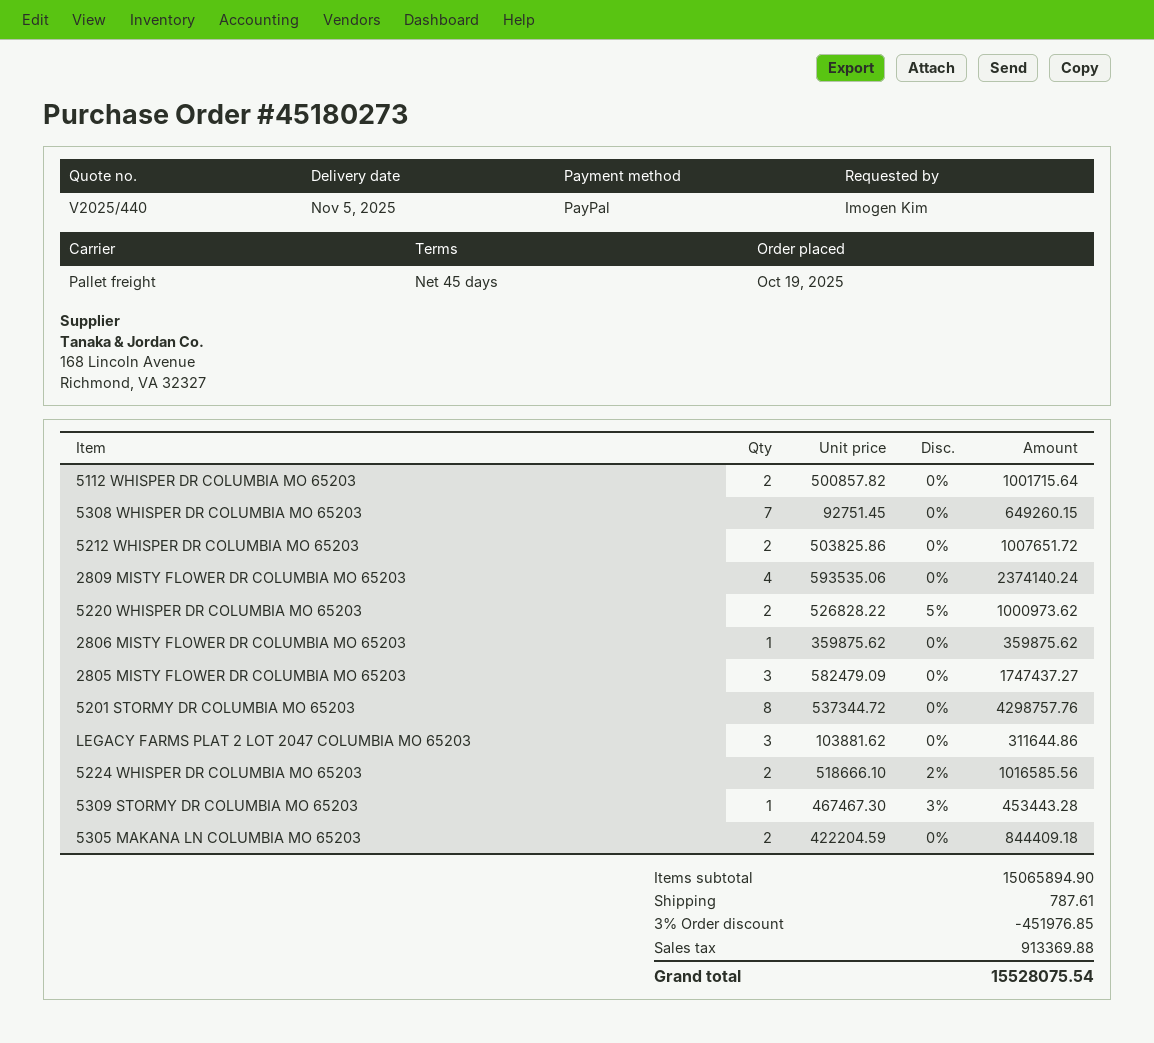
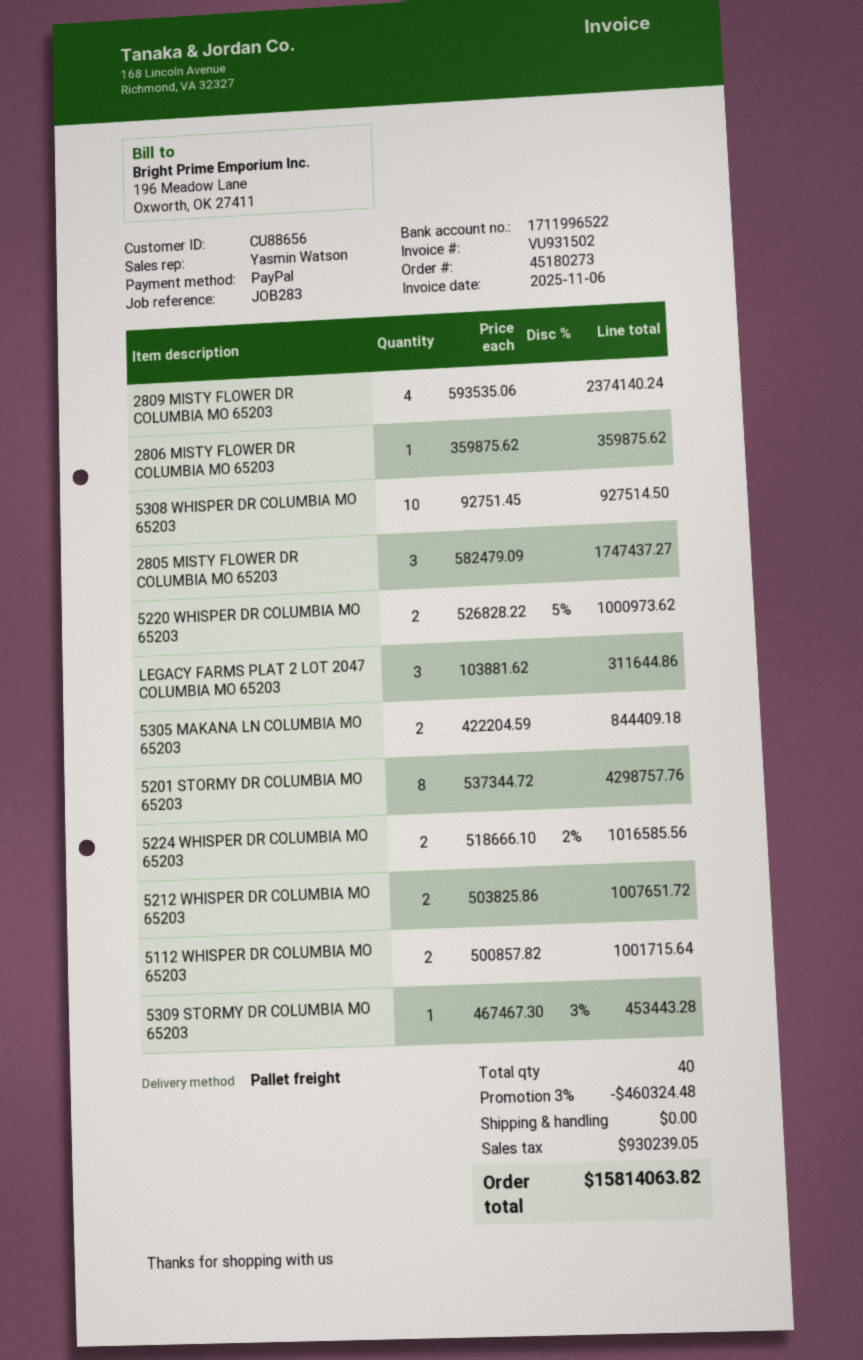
5308 WHISPER DR COLUMBIA MO 65203: 7 x 92751.45 = 649260.15 -> 10 x 92751.45 = 927514.50
discount: 3% = 451976.85 -> 3% = 460324.48
shipping: 787.61 -> 0.00
tax: 913369.88 -> 930239.05
total: 15528075.54 -> 15814063.82

